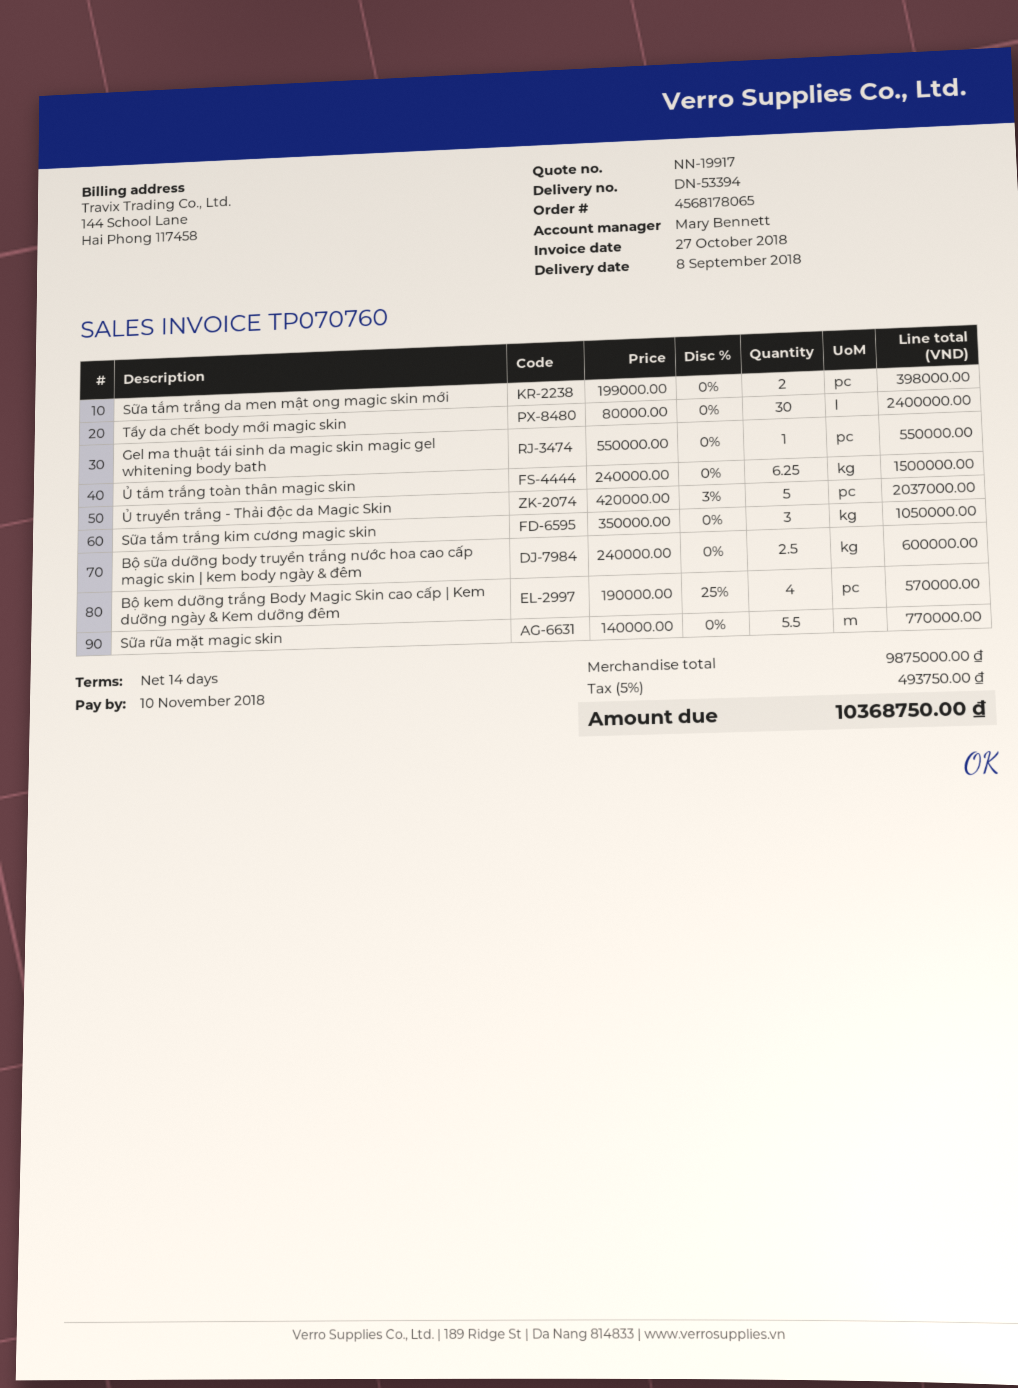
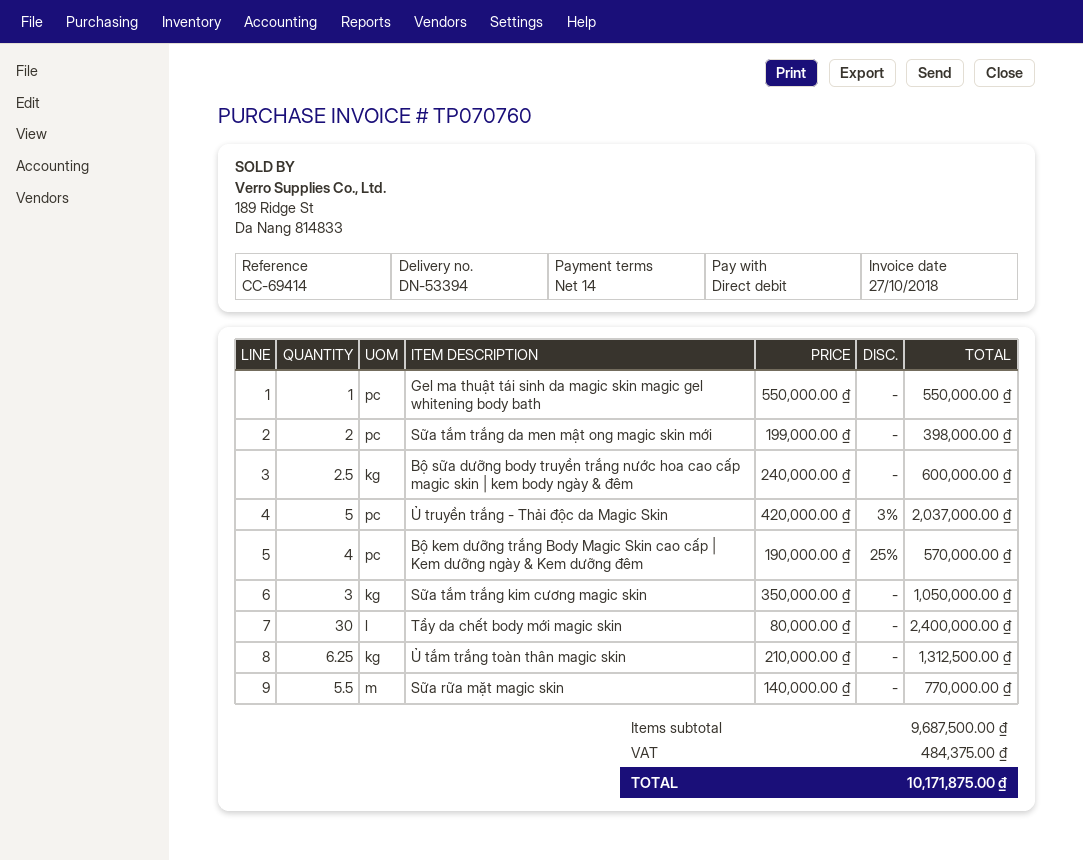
Ủ tắm trắng toàn thân magic skin: 6.25 x 240000.00 = 1500000.00 -> 6.25 x 210000.00 = 1312500.00
subtotal: 9875000.00 -> 9687500.00
tax: 493750.00 -> 484375.00
total: 10368750.00 -> 10171875.00

